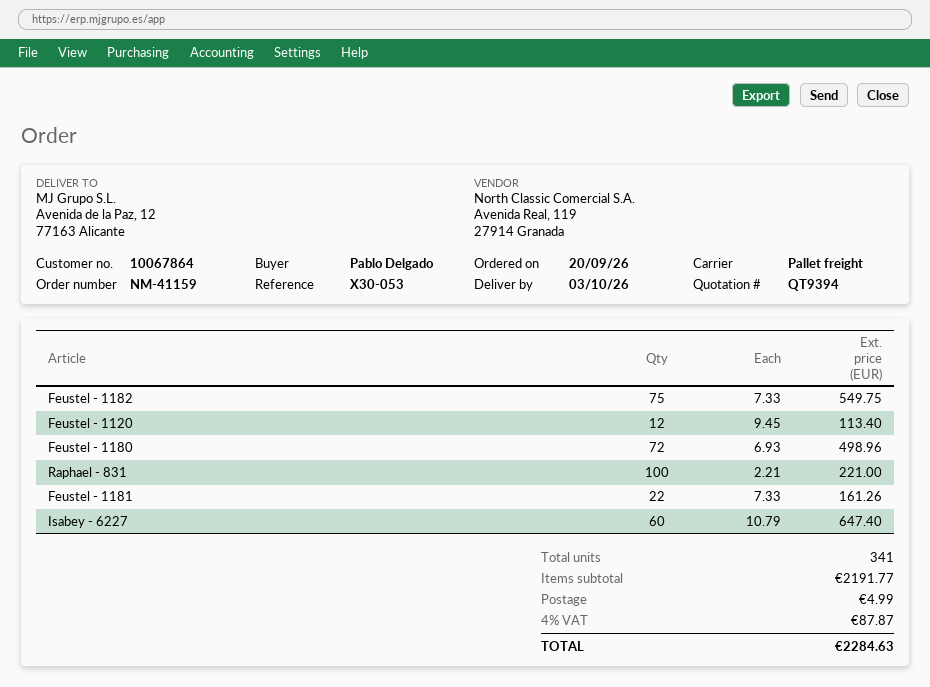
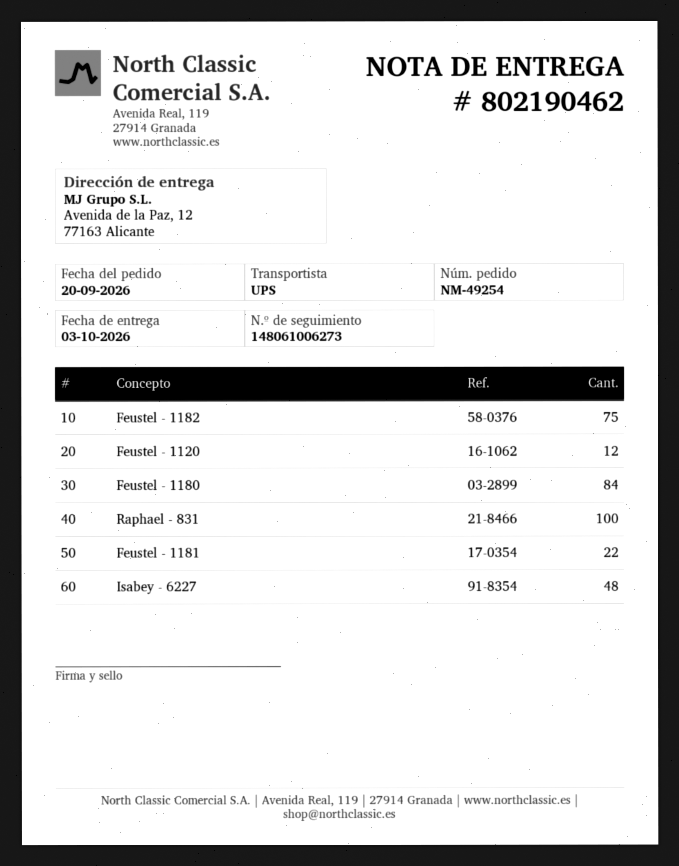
order number: NM-41159 -> NM-49254
shipping method: pallet freight -> UPS
Feustel - 1180: 72 -> 84
Isabey - 6227: 60 -> 48

